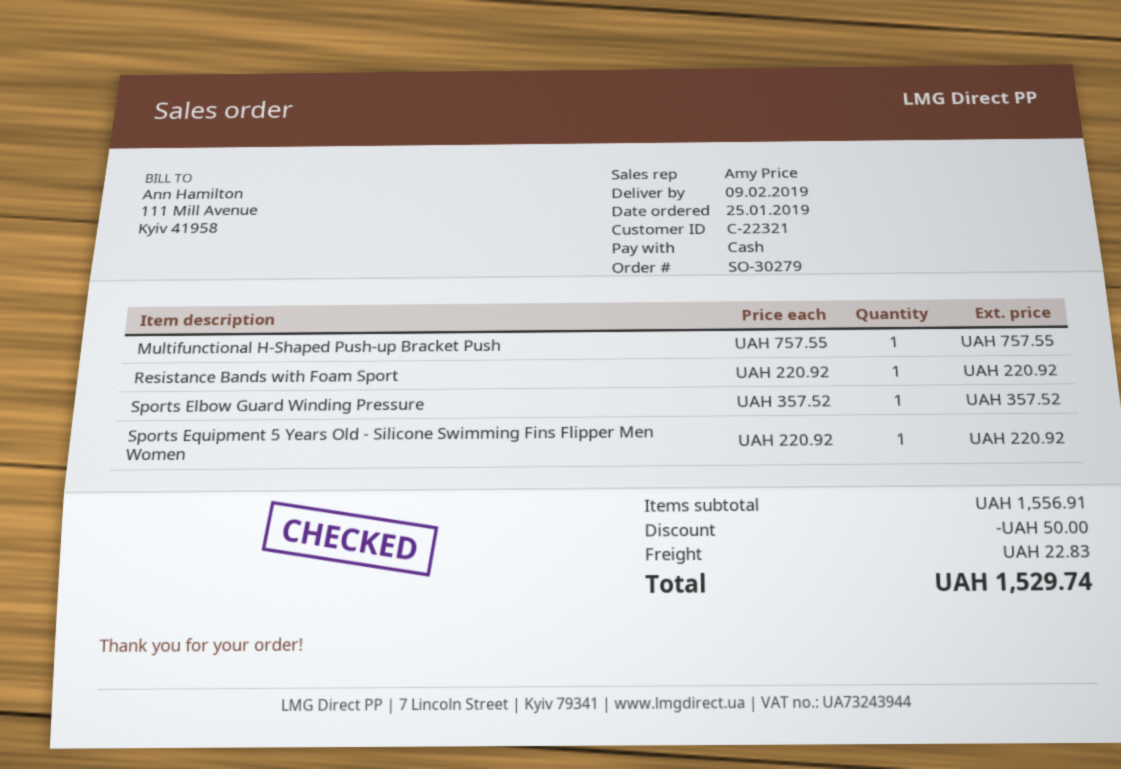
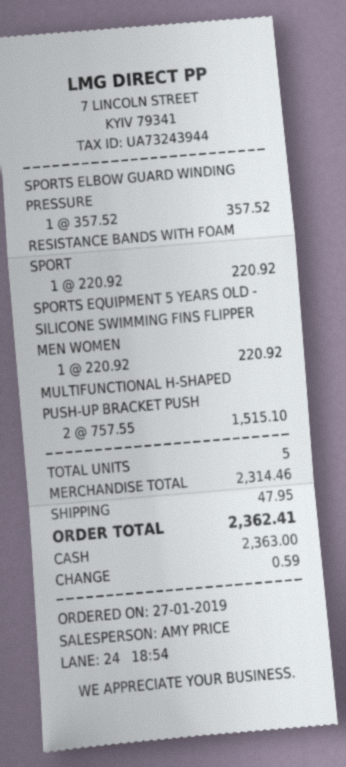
order date: 2019-01-25 -> 2019-01-27
Multifunctional H-Shaped Push-up Bracket Push: 1 x 757.55 = 757.55 -> 2 x 757.55 = 1515.10
subtotal: 1556.91 -> 2314.46
discount: 50.00 -> none
shipping: 22.83 -> 47.95
total: 1529.74 -> 2362.41

